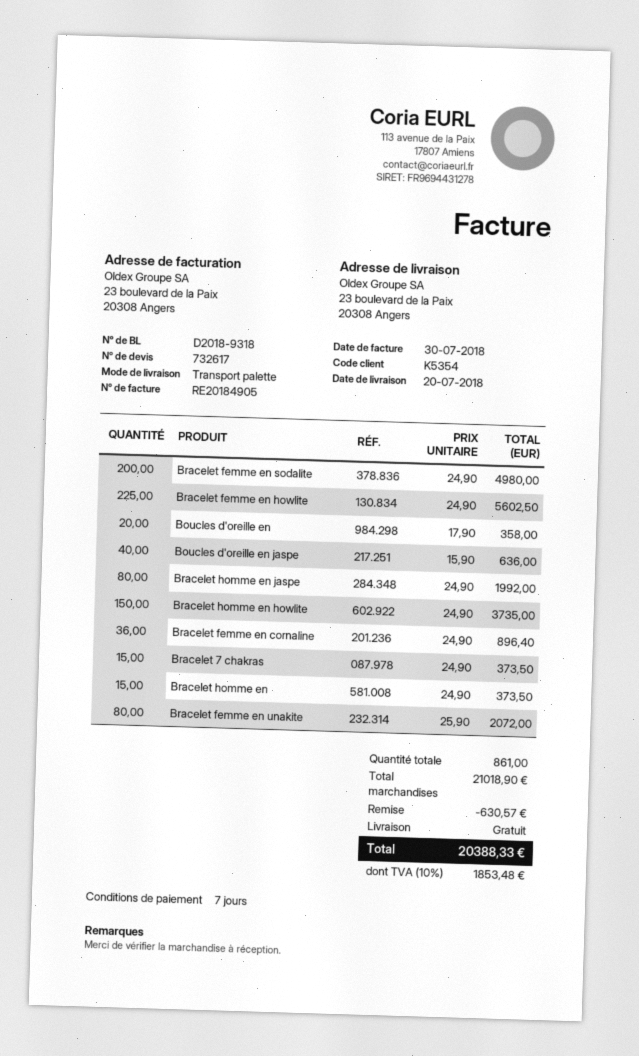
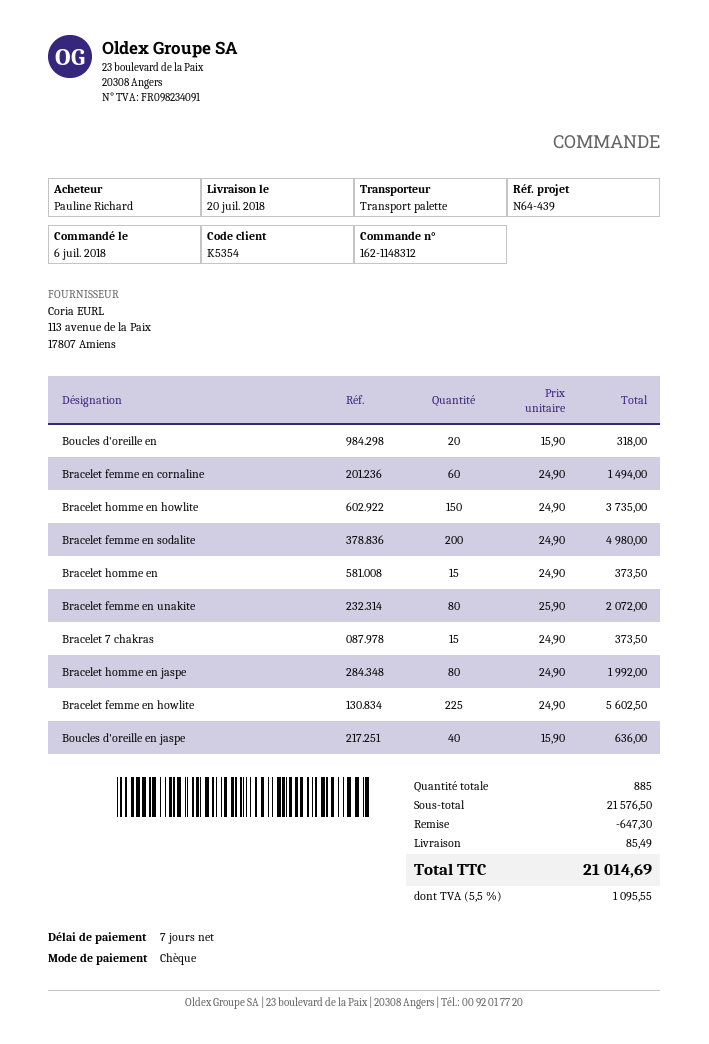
Boucles d'oreille en: 20 x 17.90 = 358.00 -> 20 x 15.90 = 318.00
Bracelet femme en cornaline: 36 x 24.90 = 896.40 -> 60 x 24.90 = 1494.00
total quantity: 861 -> 885
subtotal: 21018.90 -> 21576.50
discount: 630.57 -> 647.30
shipping: 0.00 -> 85.49
tax: 10% = 1853.48 -> 5.5% = 1095.55
total: 20388.33 -> 21014.69

